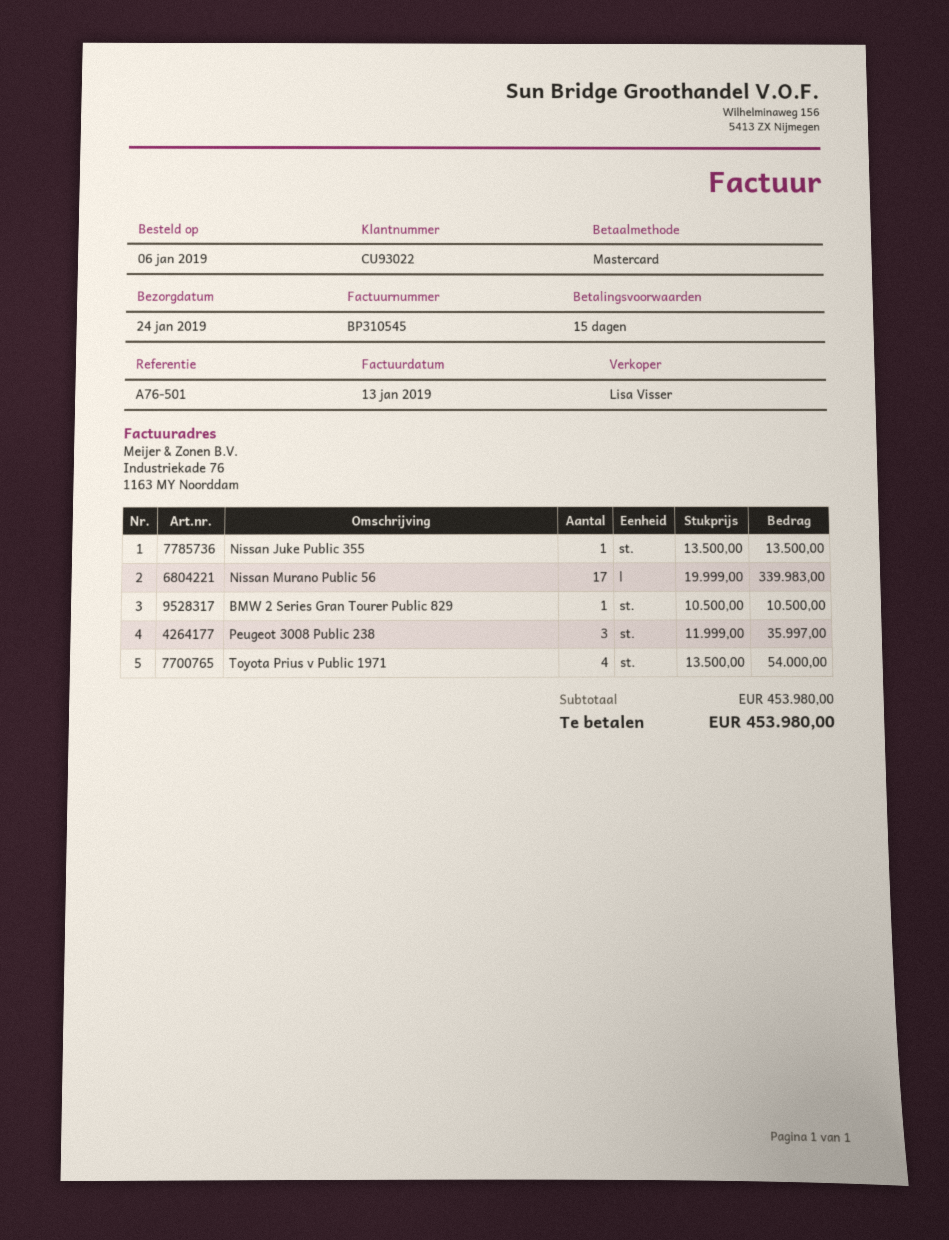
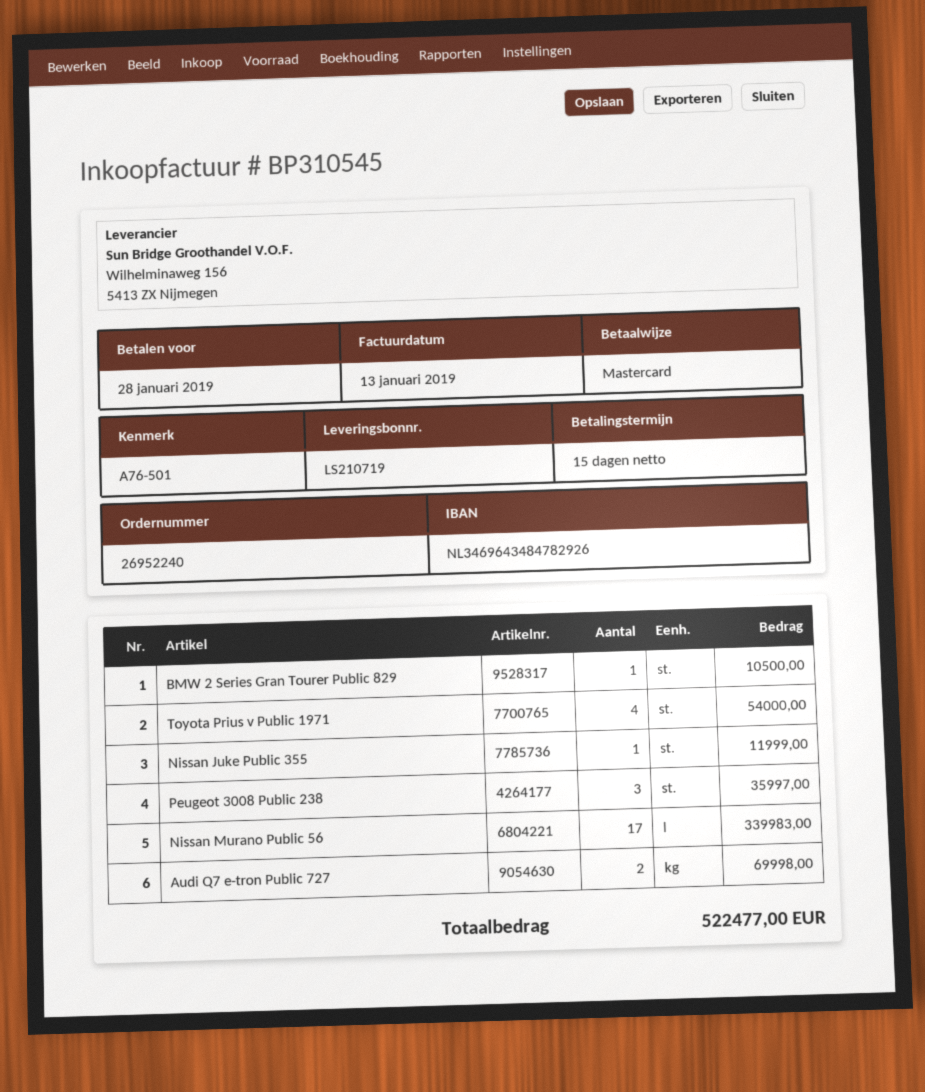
Nissan Juke Public 355: 1 for 13500.00 -> 1 for 11999.00
Audi Q7 e-tron Public 727: none -> 2 for 69998.00
total: 453980.00 -> 522477.00

